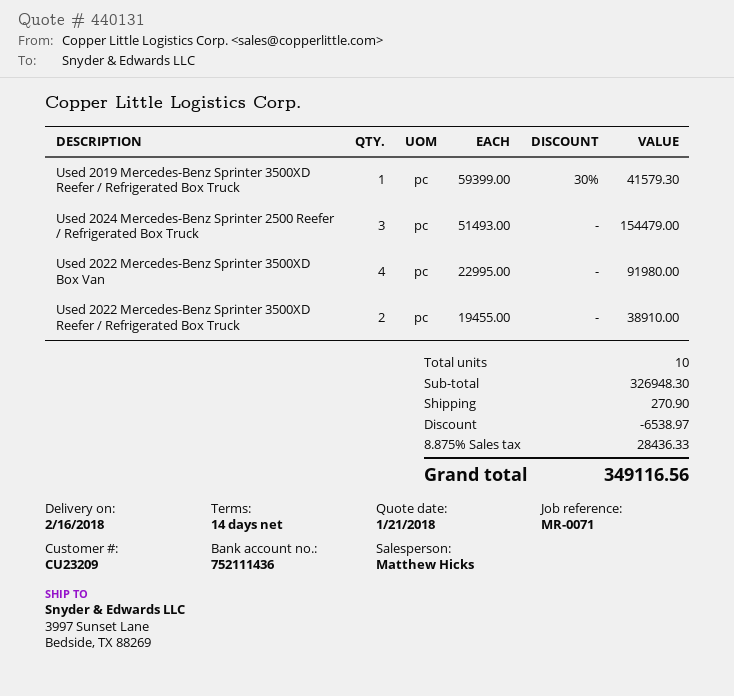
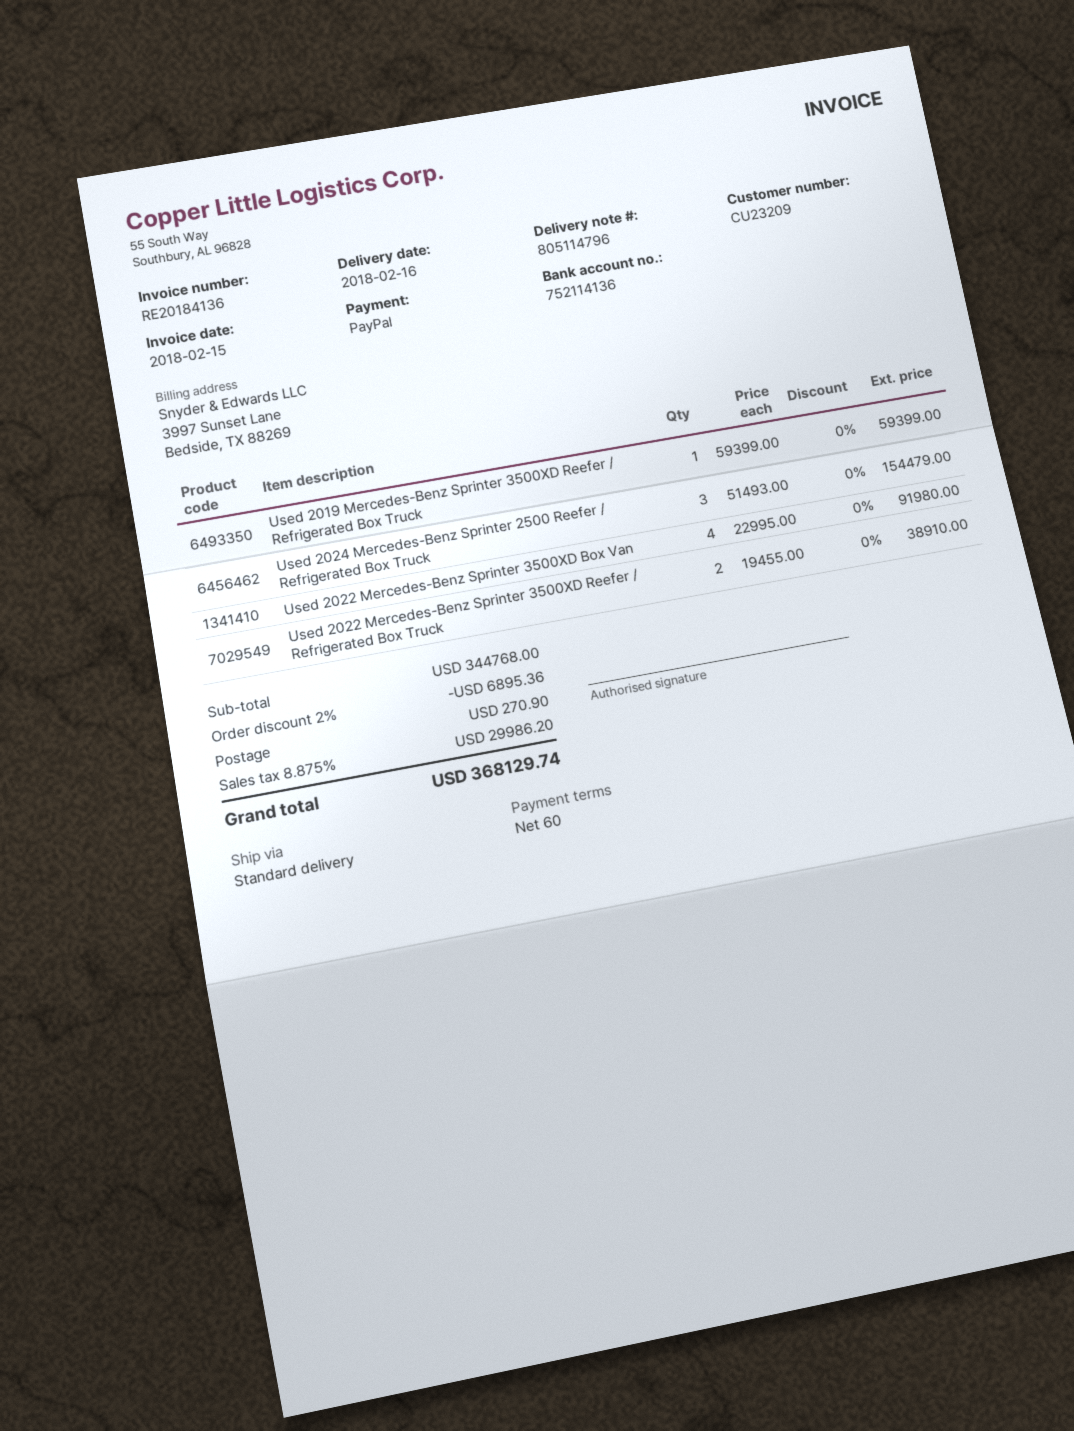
payment terms: 14 days -> 60 days
bank account: 752111436 -> 752114136
Used 2019 Mercedes-Benz Sprinter 3500XD Reefer / Refrigerated Box Truck: 1 x 59399.00 - 30% = 41579.30 -> 1 x 59399.00 = 59399.00
subtotal: 326948.30 -> 344768.00
discount: 6538.97 -> 6895.36
tax: 8.875% = 28436.33 -> 8.875% = 29986.20
total: 349116.56 -> 368129.74

